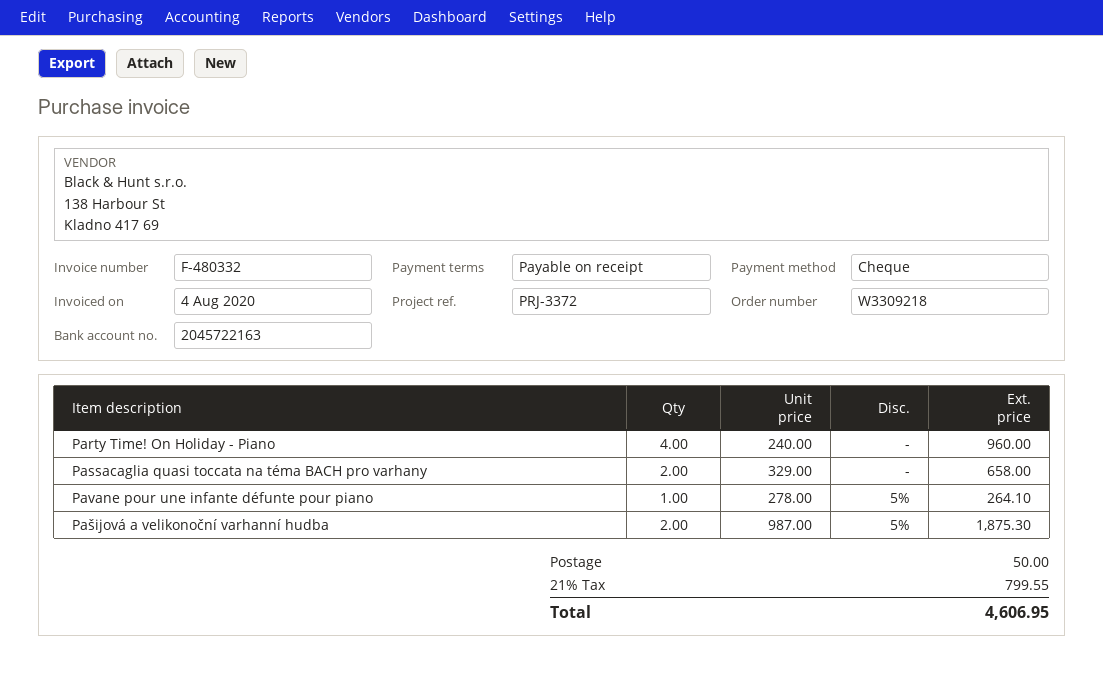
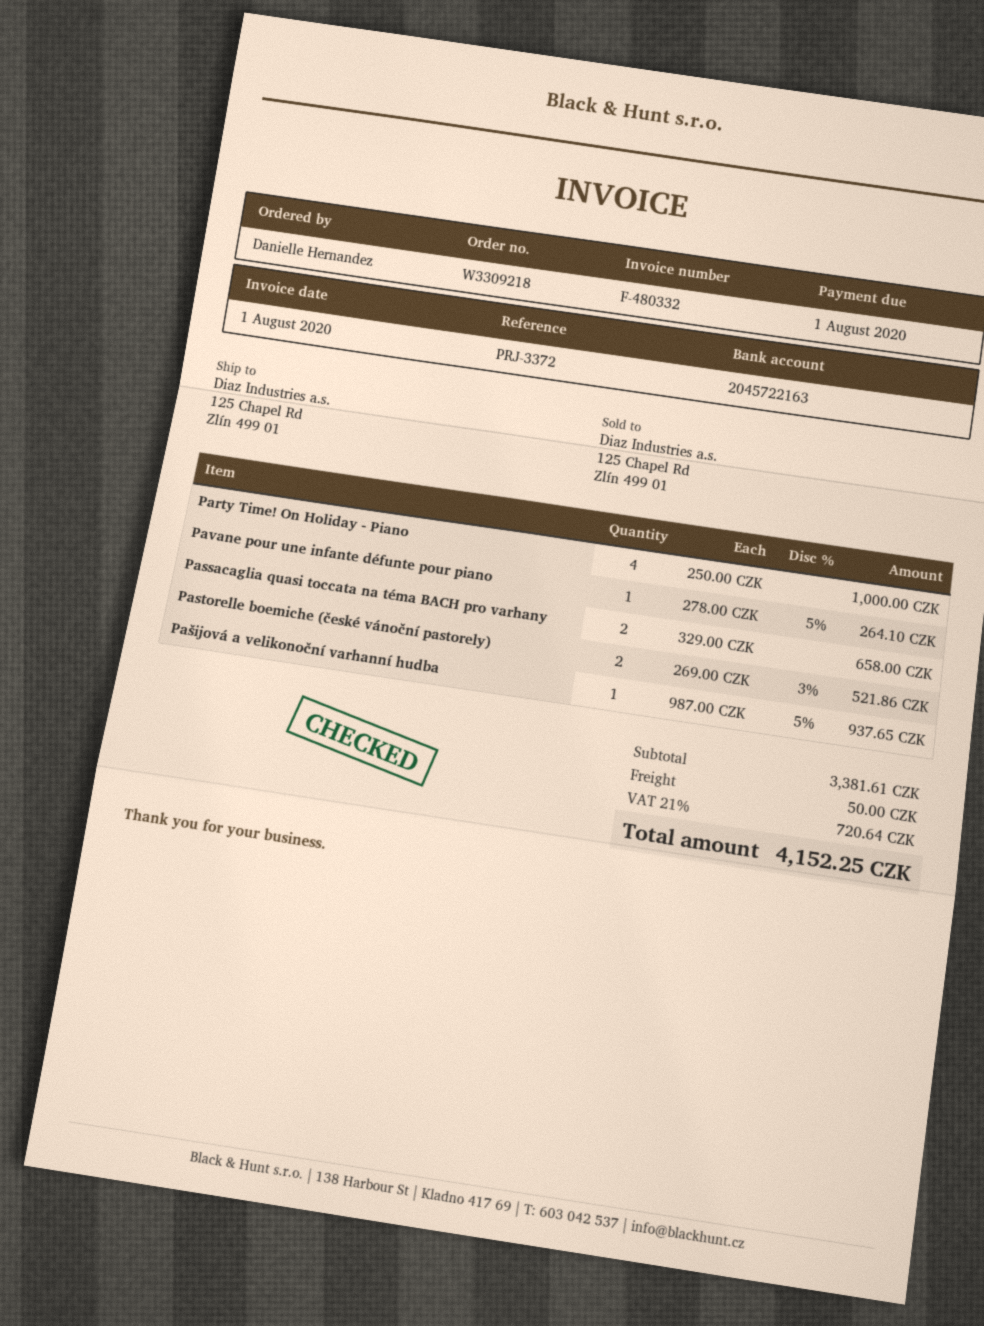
invoice date: 2020-08-04 -> 2020-08-01
Party Time! On Holiday - Piano: 4 x 240.00 = 960.00 -> 4 x 250.00 = 1000.00
Pašijová a velikonoční varhanní hudba: 2 x 987.00 - 5% = 1875.30 -> 1 x 987.00 - 5% = 937.65
Pastorelle boemiche (české vánoční pastorely): none -> 2 x 269.00 - 3% = 521.86
tax: 21% = 799.55 -> 21% = 720.64
total: 4606.95 -> 4152.25

